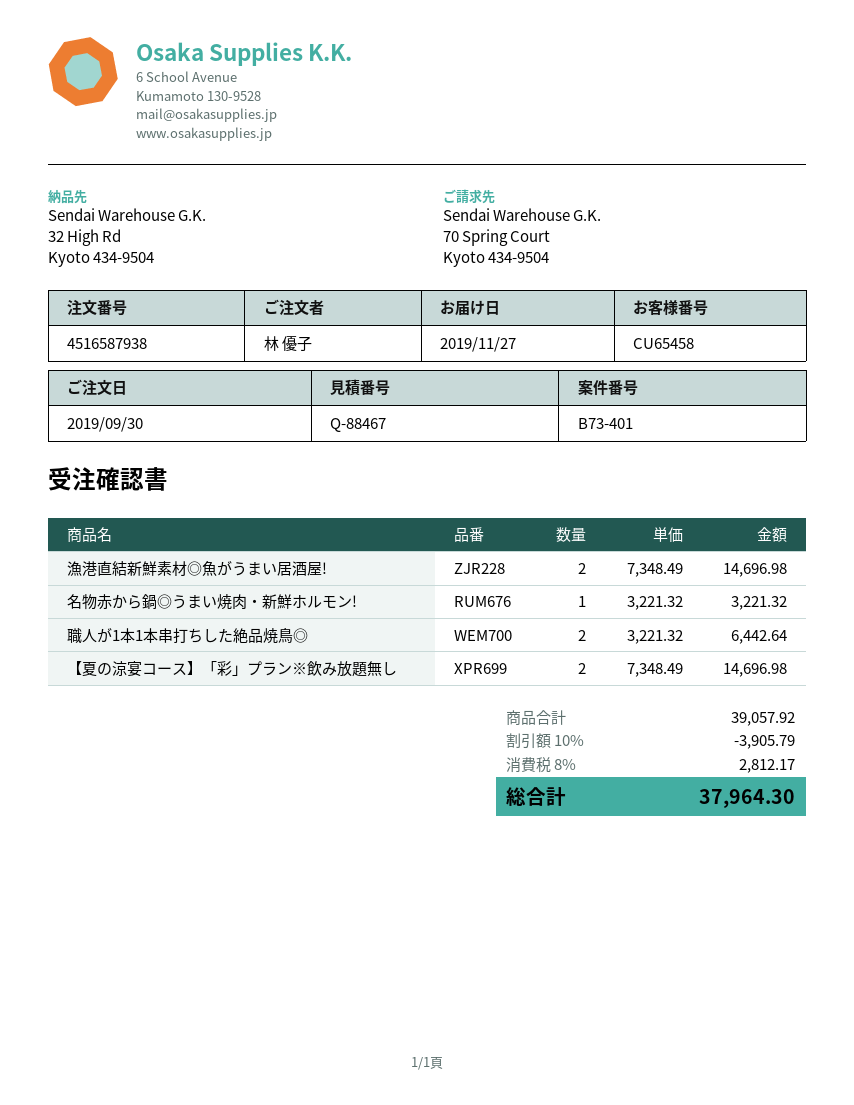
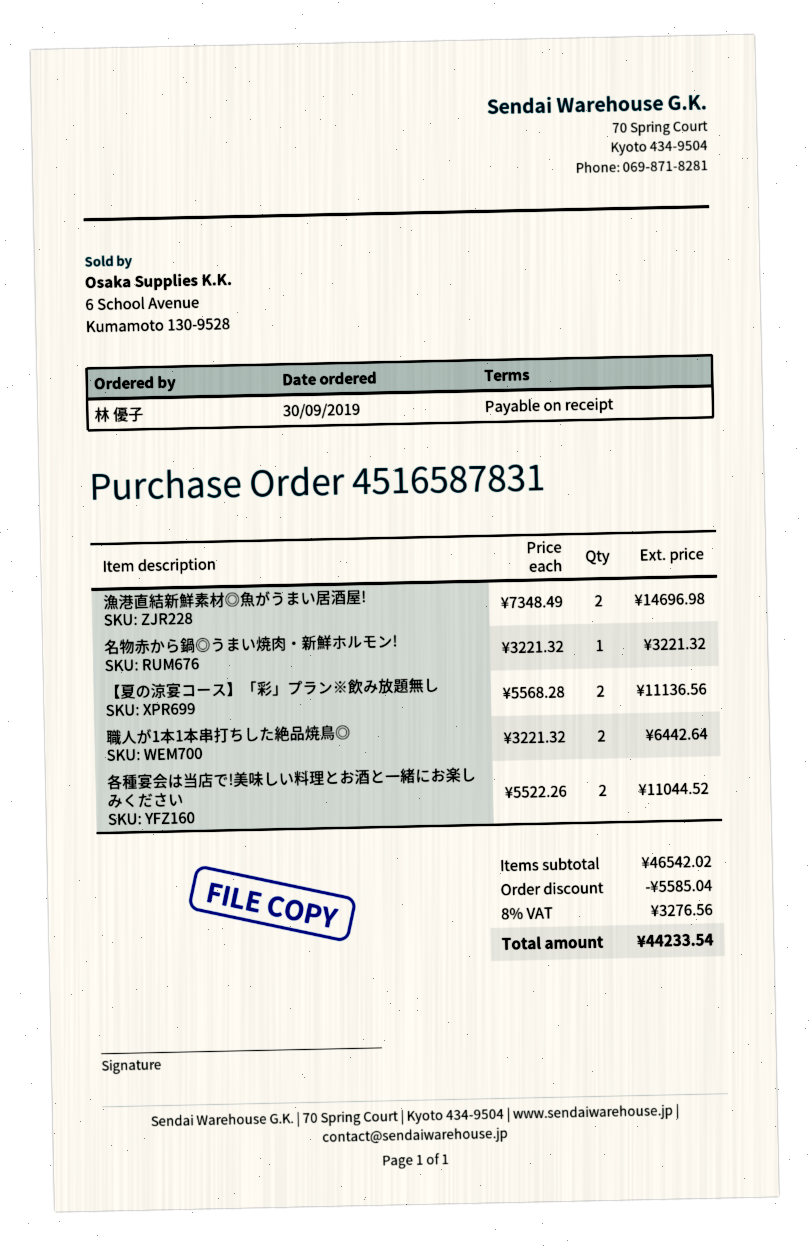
order number: 4516587938 -> 4516587831
【夏の涼宴コース】「彩」プラン※飲み放題無し: 2 x 7348.49 = 14696.98 -> 2 x 5568.28 = 11136.56
各種宴会は当店で!美味しい料理とお酒と一緒にお楽しみください: none -> 2 x 5522.26 = 11044.52
subtotal: 39057.92 -> 46542.02
discount: 3905.79 -> 5585.04
tax: 8% = 2812.17 -> 8% = 3276.56
total: 37964.30 -> 44233.54

